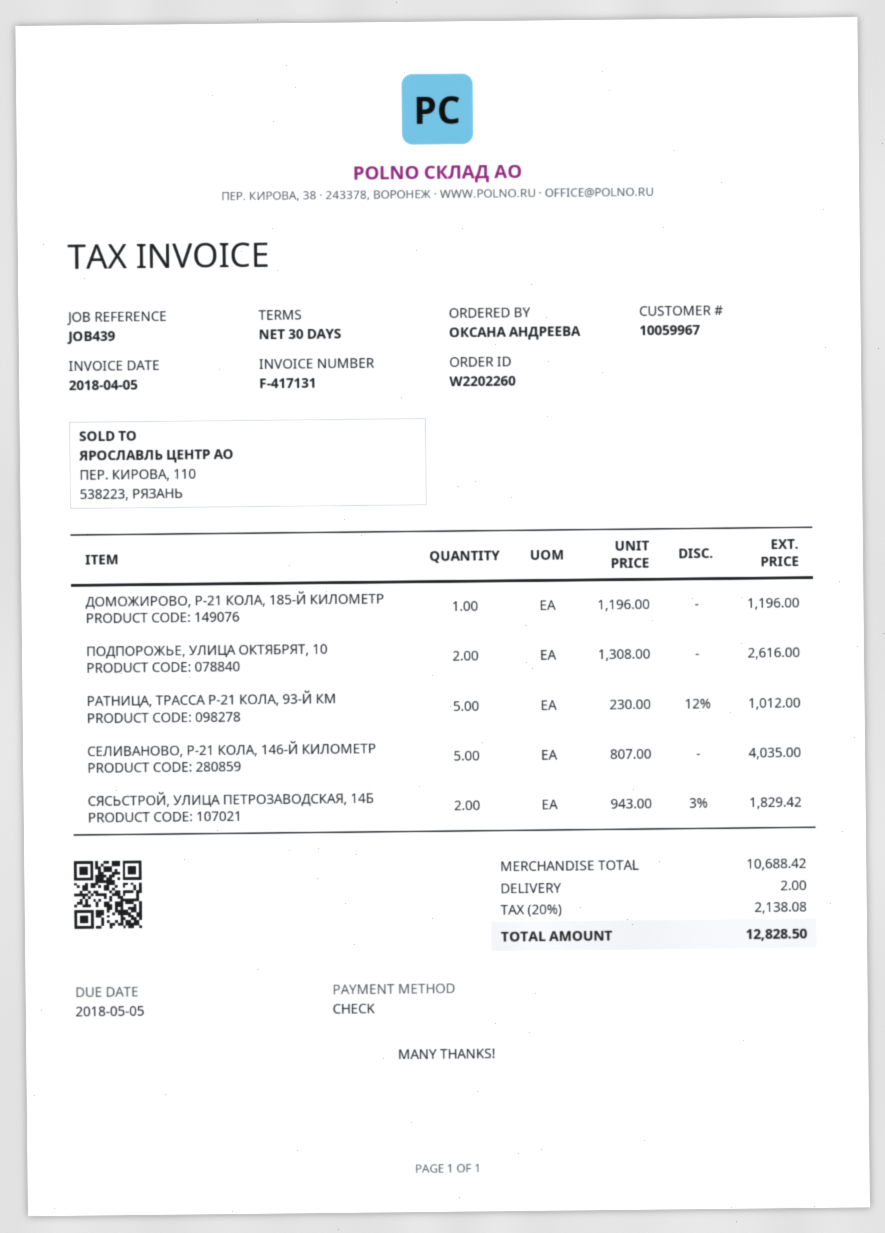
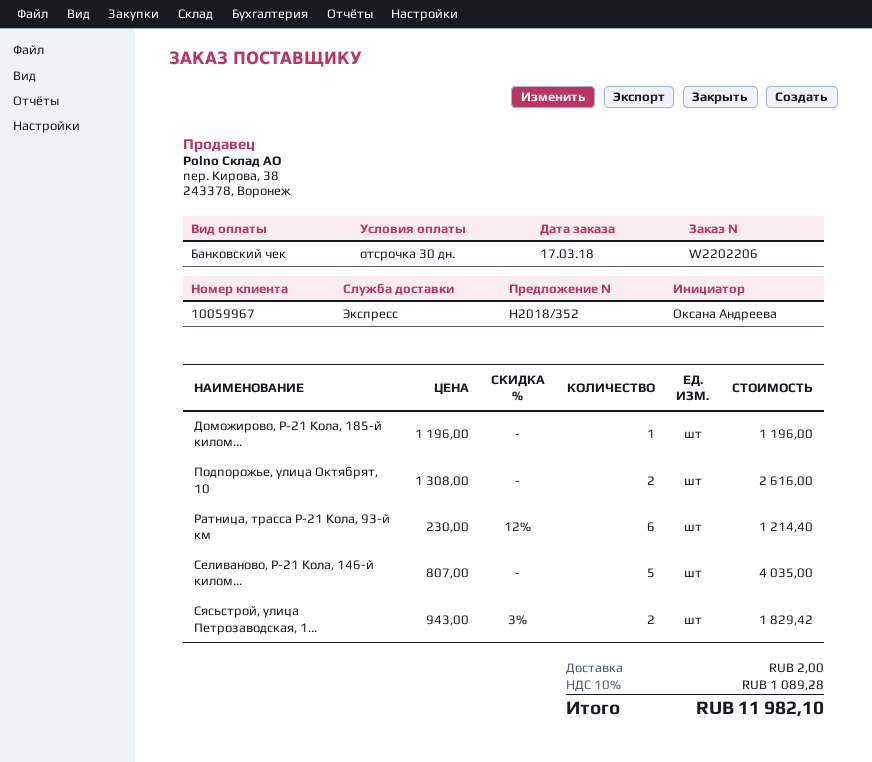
order number: W2202260 -> W2202206
РАТНИЦА, ТРАССА Р-21 КОЛА, 93-Й КМ: 5 x 230.00 - 12% = 1012.00 -> 6 x 230.00 - 12% = 1214.40
tax: 20% = 2138.08 -> 10% = 1089.28
total: 12828.50 -> 11982.10

